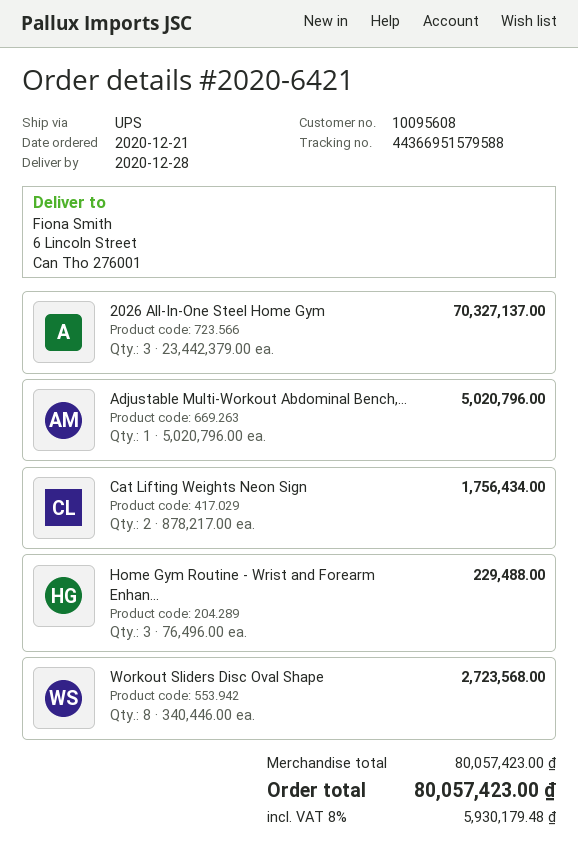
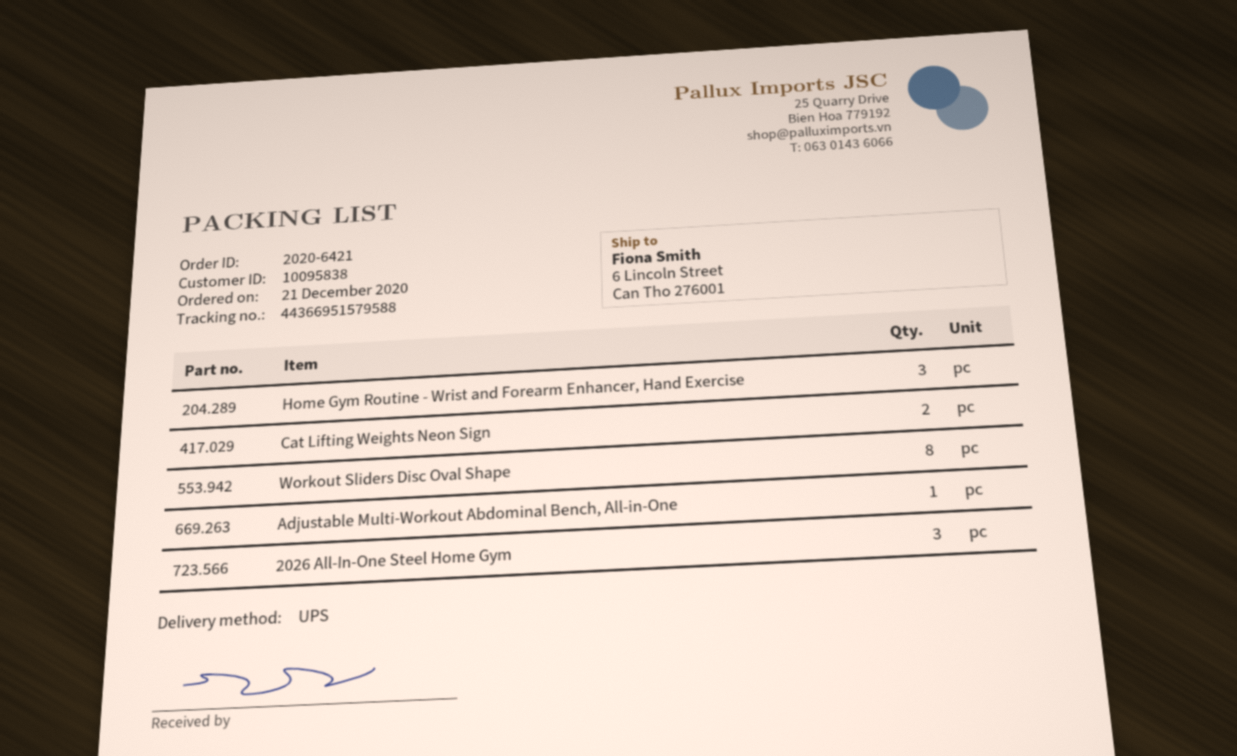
customer number: 10095608 -> 10095838

